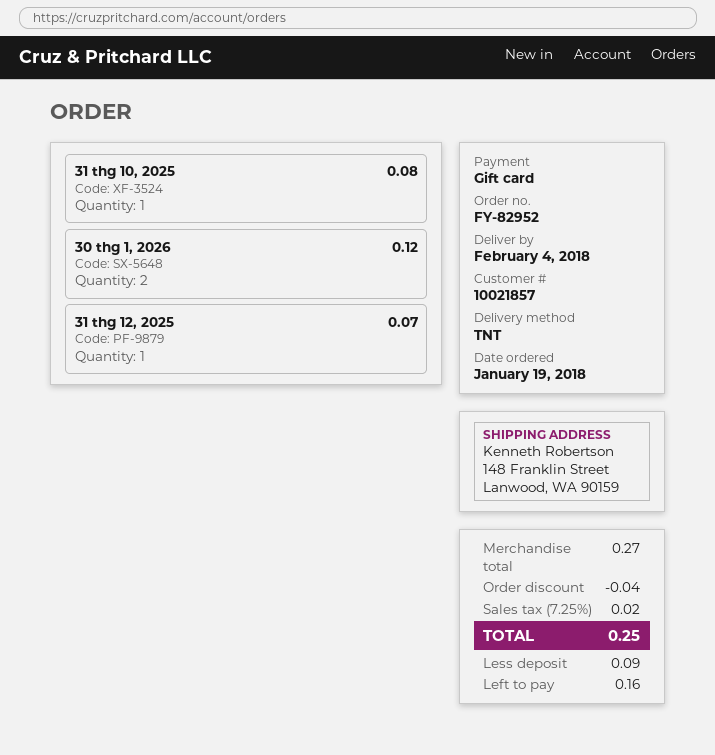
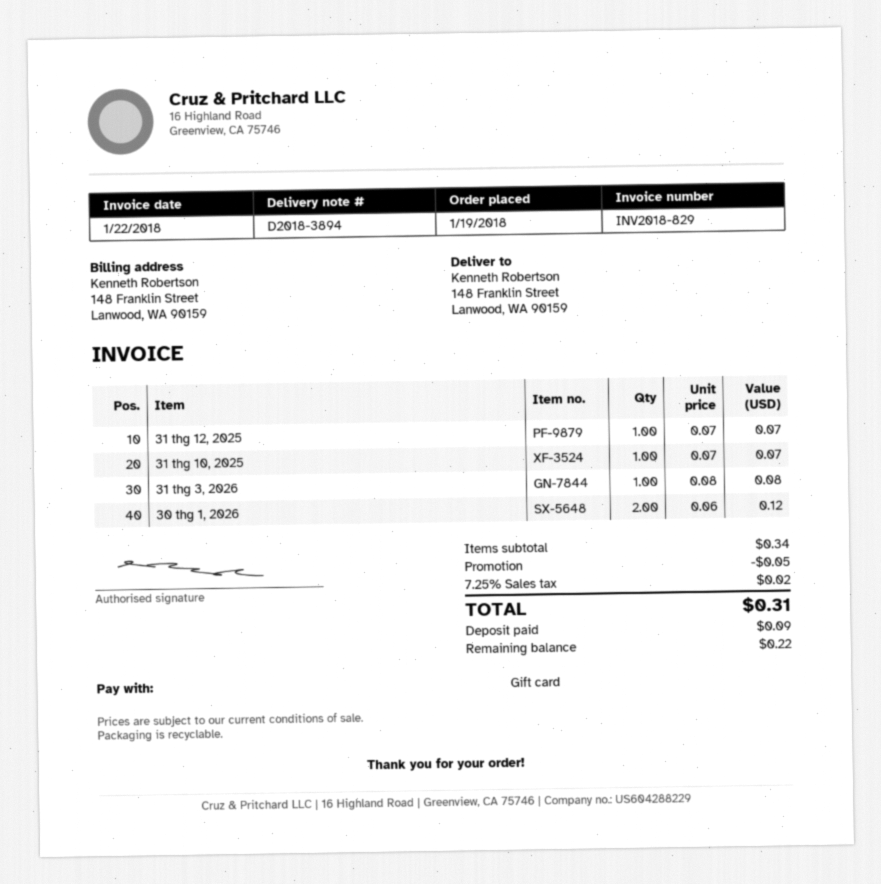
31 thg 10, 2025: 1 for 0.08 -> 1 for 0.07
31 thg 3, 2026: none -> 1 for 0.08
subtotal: 0.27 -> 0.34
discount: 0.04 -> 0.05
total: 0.25 -> 0.31
balance: 0.16 -> 0.22

